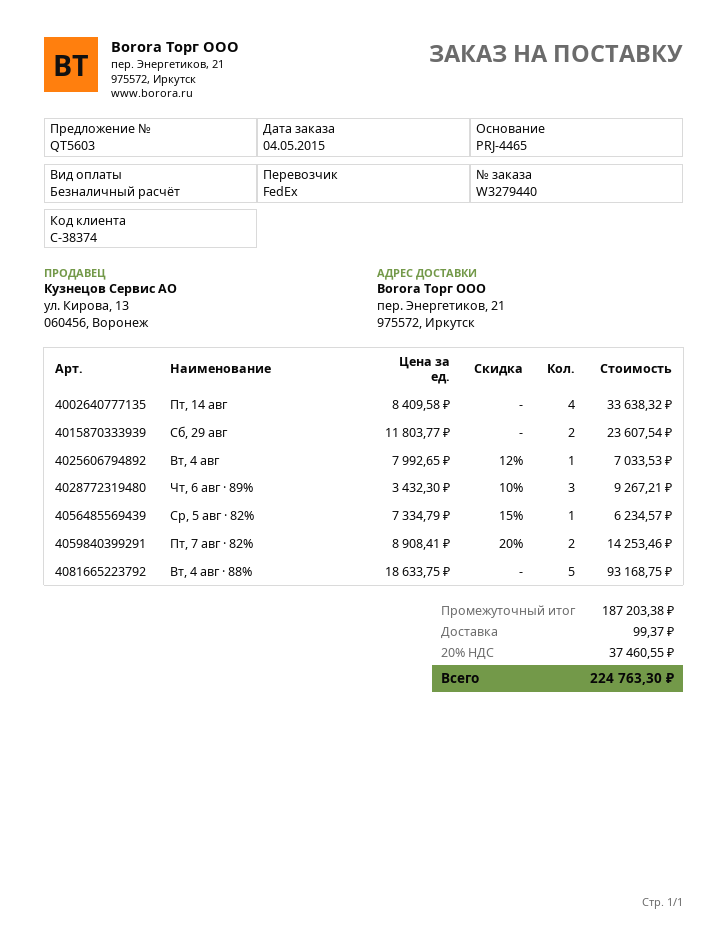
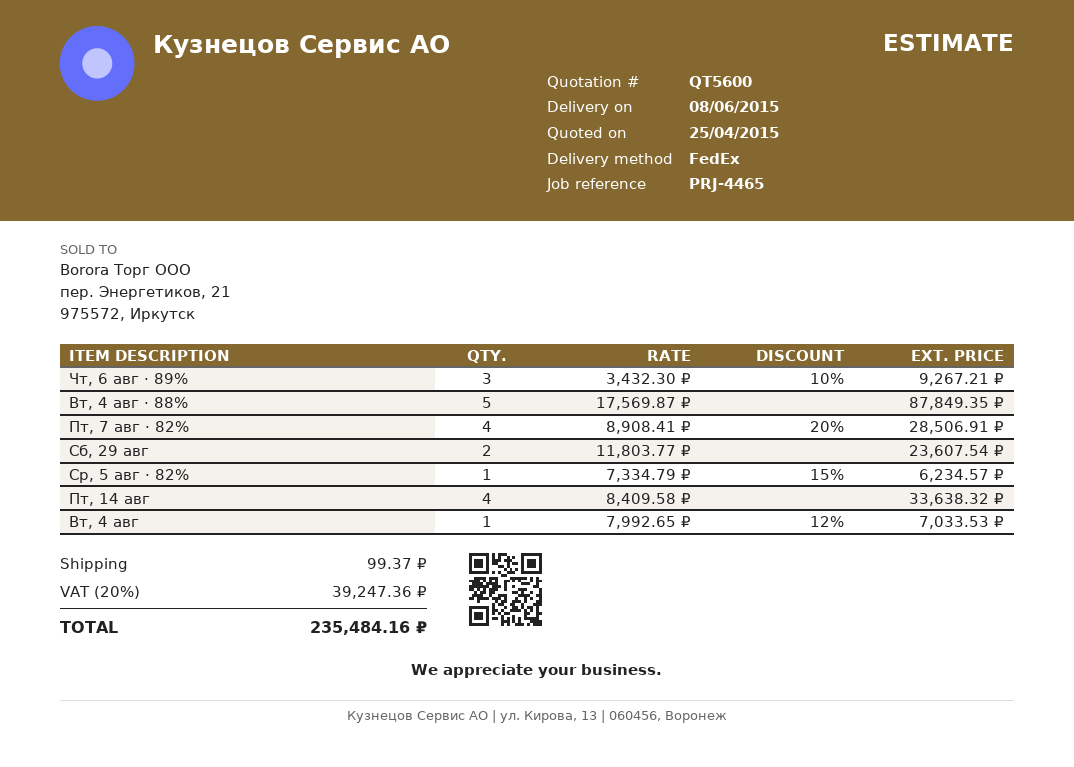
quote number: QT5603 -> QT5600
Пт, 7 авг · 82%: 2 x 8908.41 - 20% = 14253.46 -> 4 x 8908.41 - 20% = 28506.91
Вт, 4 авг · 88%: 5 x 18633.75 = 93168.75 -> 5 x 17569.87 = 87849.35
tax: 20% = 37460.55 -> 20% = 39247.36
total: 224763.30 -> 235484.16

